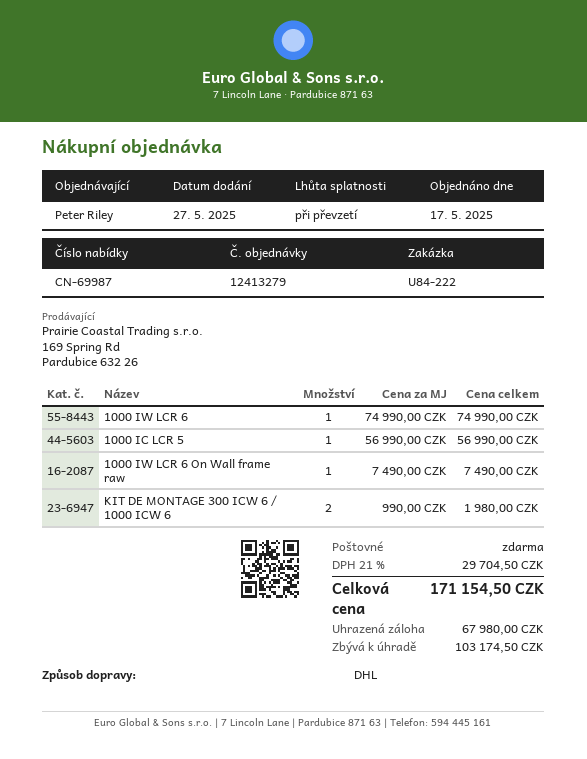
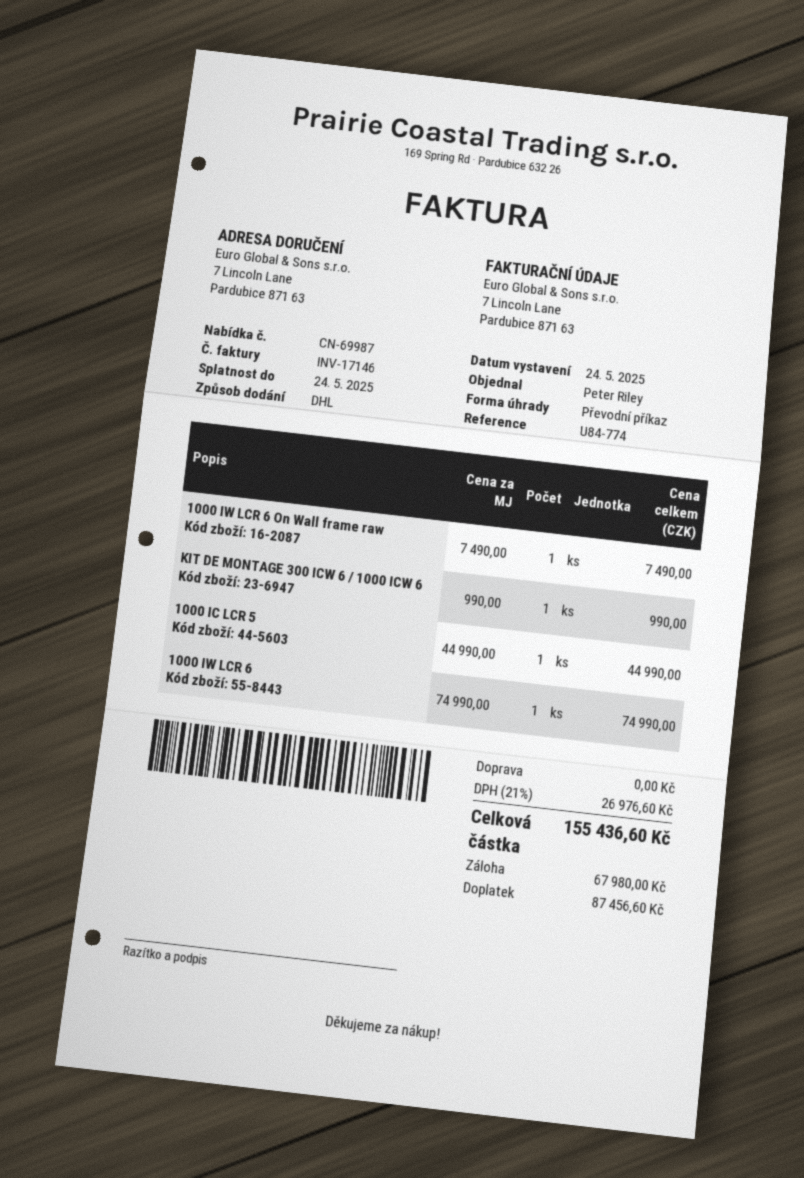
reference: U84-222 -> U84-774
1000 IC LCR 5: 1 x 56990.00 = 56990.00 -> 1 x 44990.00 = 44990.00
KIT DE MONTAGE 300 ICW 6 / 1000 ICW 6: 2 x 990.00 = 1980.00 -> 1 x 990.00 = 990.00
tax: 21% = 29704.50 -> 21% = 26976.60
total: 171154.50 -> 155436.60
balance: 103174.50 -> 87456.60

